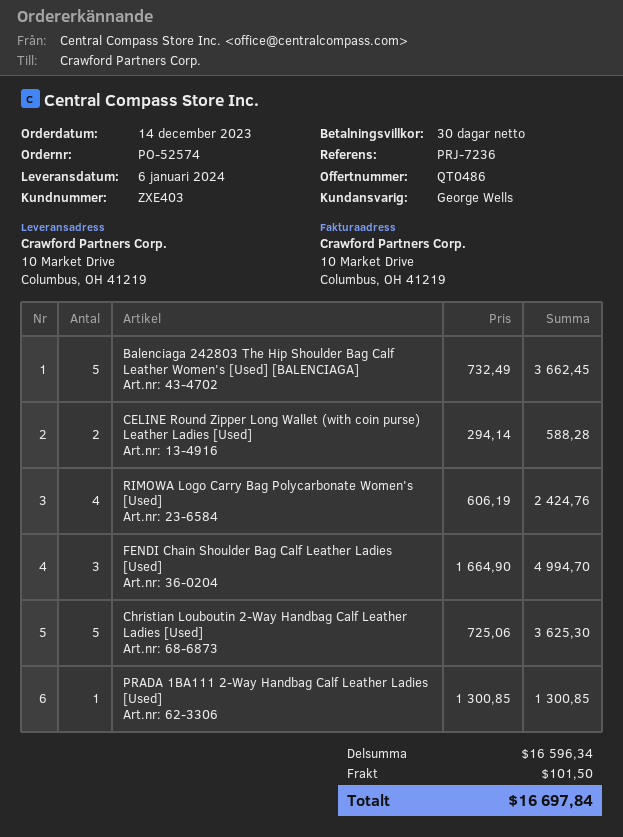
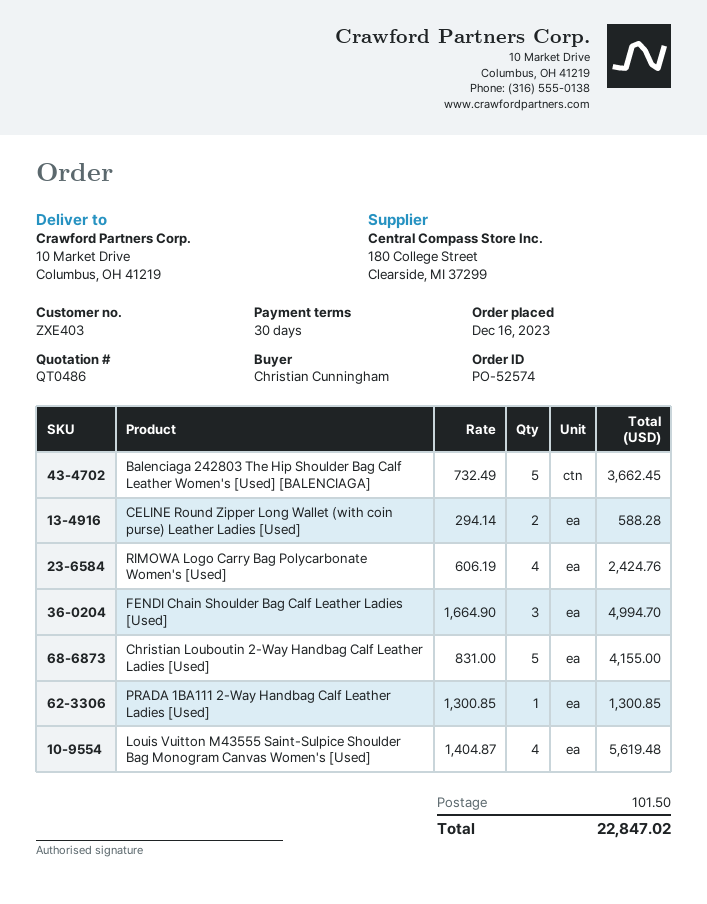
order date: 2023-12-14 -> 2023-12-16
Christian Louboutin 2-Way Handbag Calf Leather Ladies [Used]: 5 x 725.06 = 3625.30 -> 5 x 831.00 = 4155.00
Louis Vuitton M43555 Saint-Sulpice Shoulder Bag Monogram Canvas Women's [Used]: none -> 4 x 1404.87 = 5619.48
total: 16697.84 -> 22847.02

